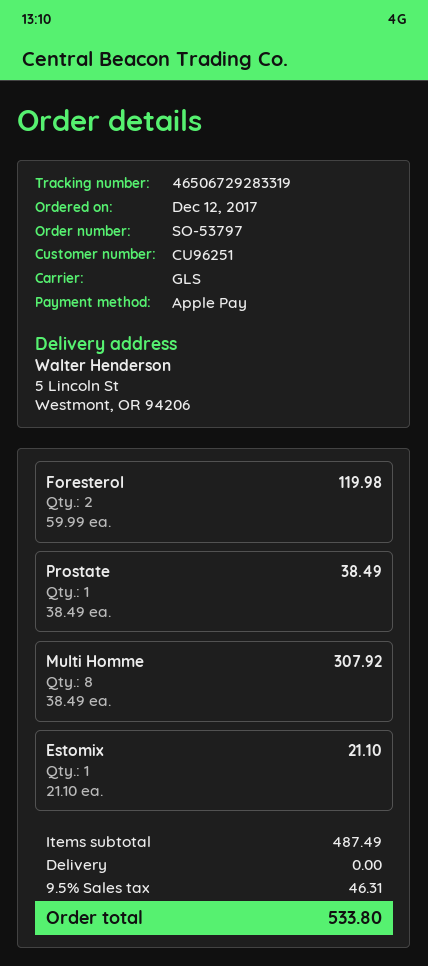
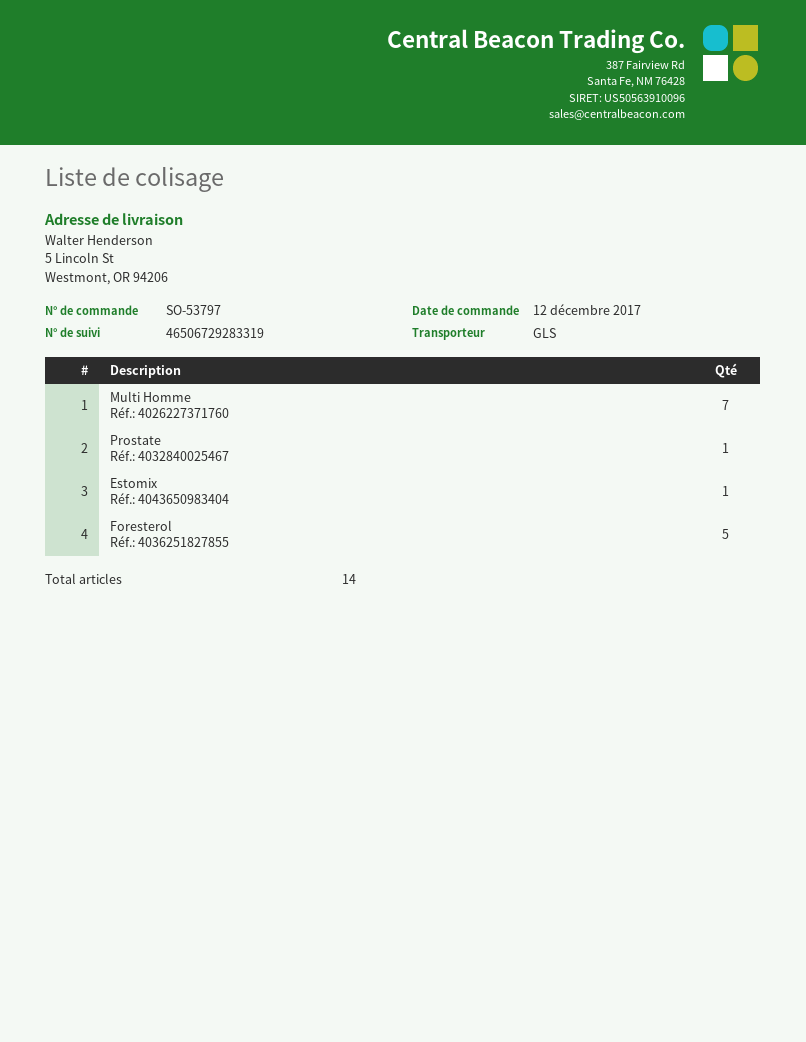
Foresterol: 2 -> 5
Multi Homme: 8 -> 7

